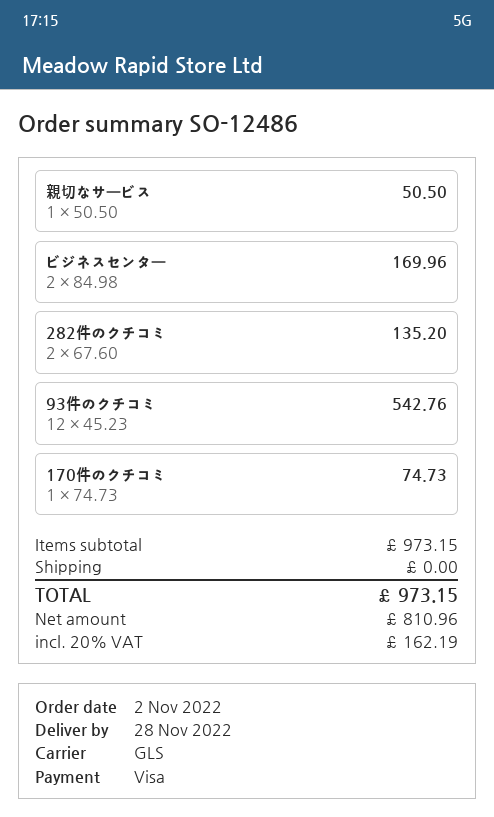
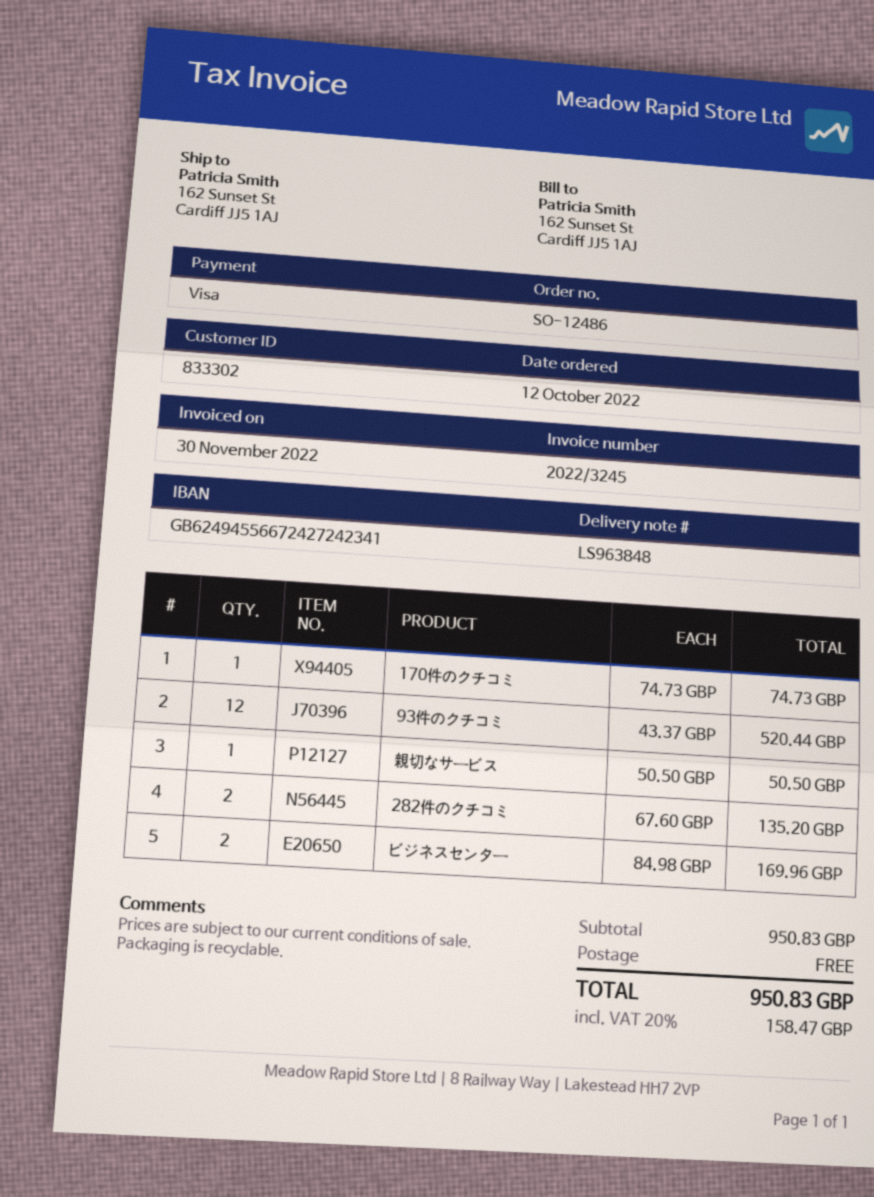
order date: 2022-11-02 -> 2022-10-12
93件のクチコミ: 12 x 45.23 = 542.76 -> 12 x 43.37 = 520.44
subtotal: 973.15 -> 950.83
tax: 20% = 162.19 -> 20% = 158.47
total: 973.15 -> 950.83

